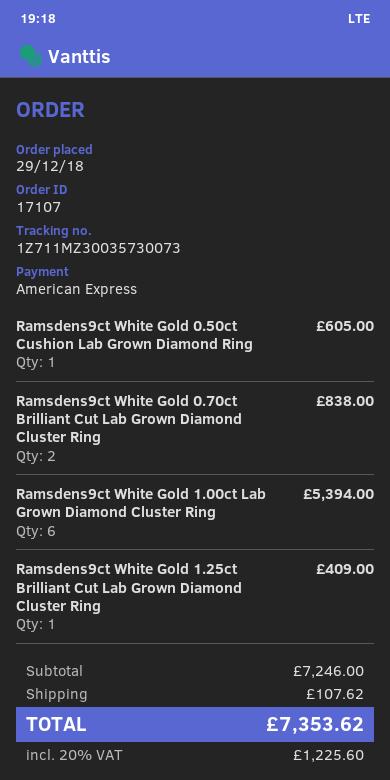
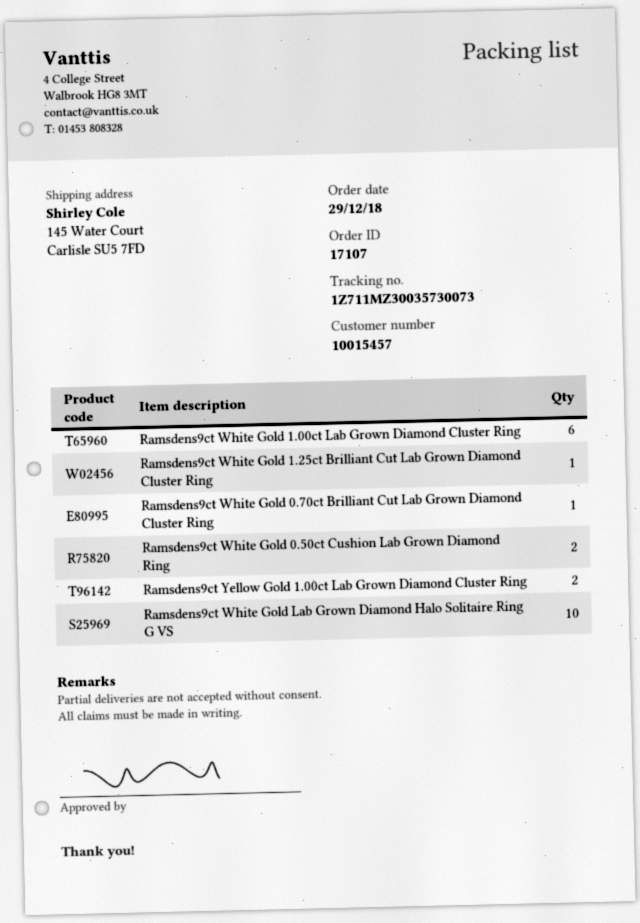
Ramsdens9ct White Gold 0.50ct Cushion Lab Grown Diamond Ring: 1 -> 2
Ramsdens9ct White Gold 0.70ct Brilliant Cut Lab Grown Diamond Cluster Ring: 2 -> 1
Ramsdens9ct Yellow Gold 1.00ct Lab Grown Diamond Cluster Ring: none -> 2
Ramsdens9ct White Gold Lab Grown Diamond Halo Solitaire Ring G VS: none -> 10

